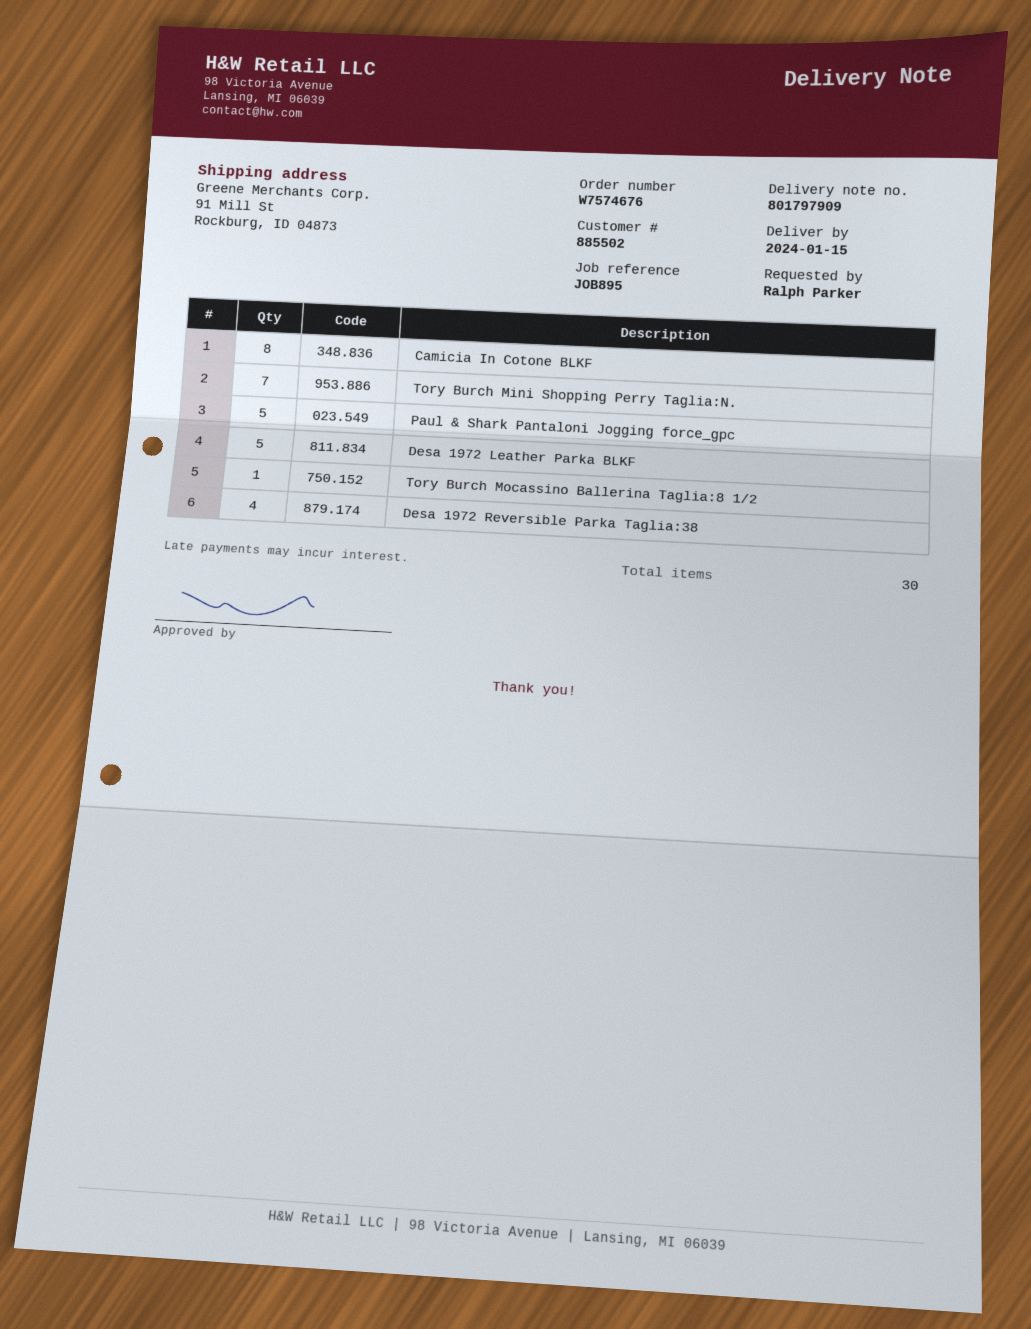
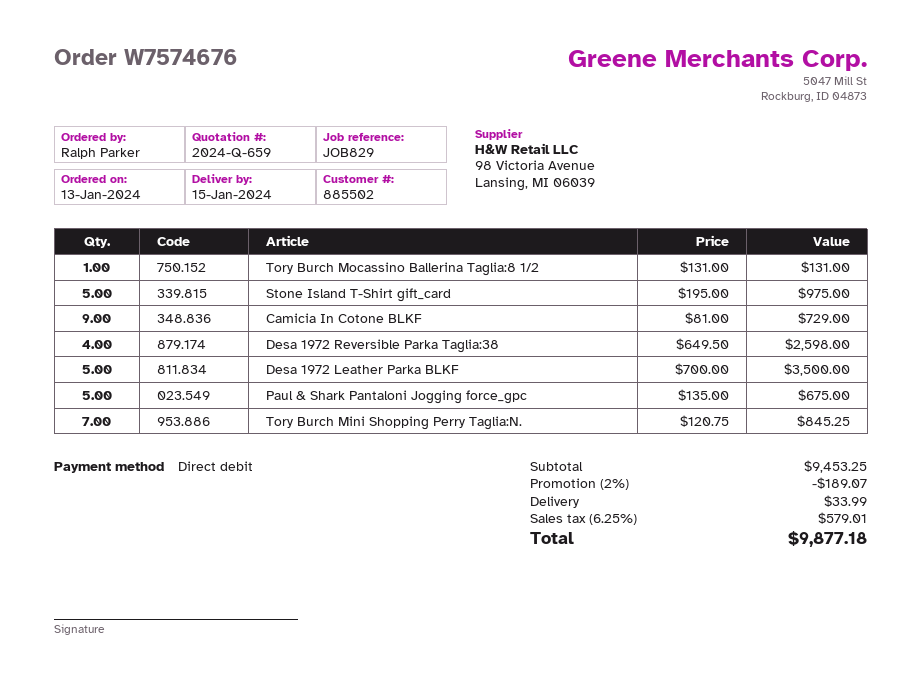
reference: JOB895 -> JOB829
Camicia In Cotone BLKF: 8 -> 9
Stone Island T-Shirt gift_card: none -> 5

